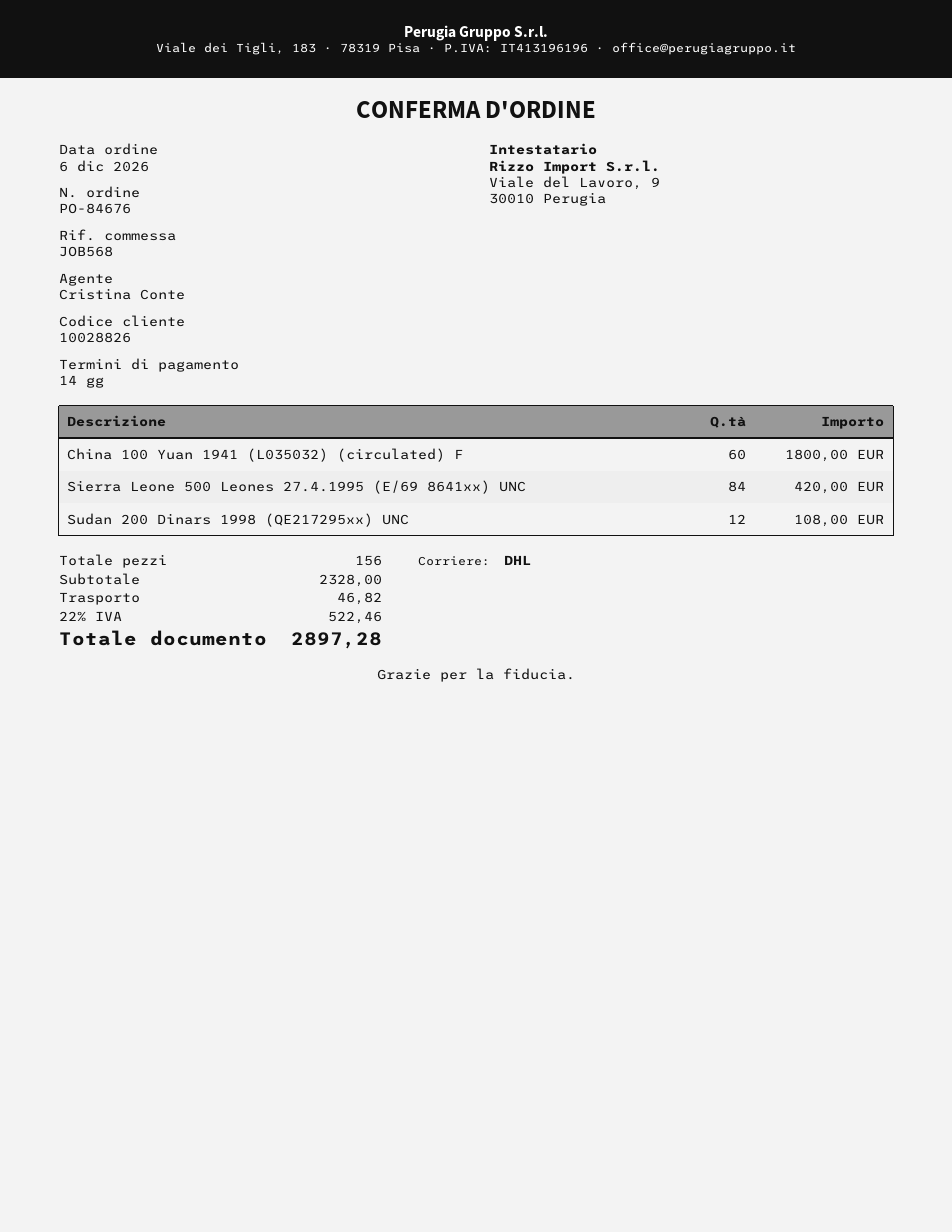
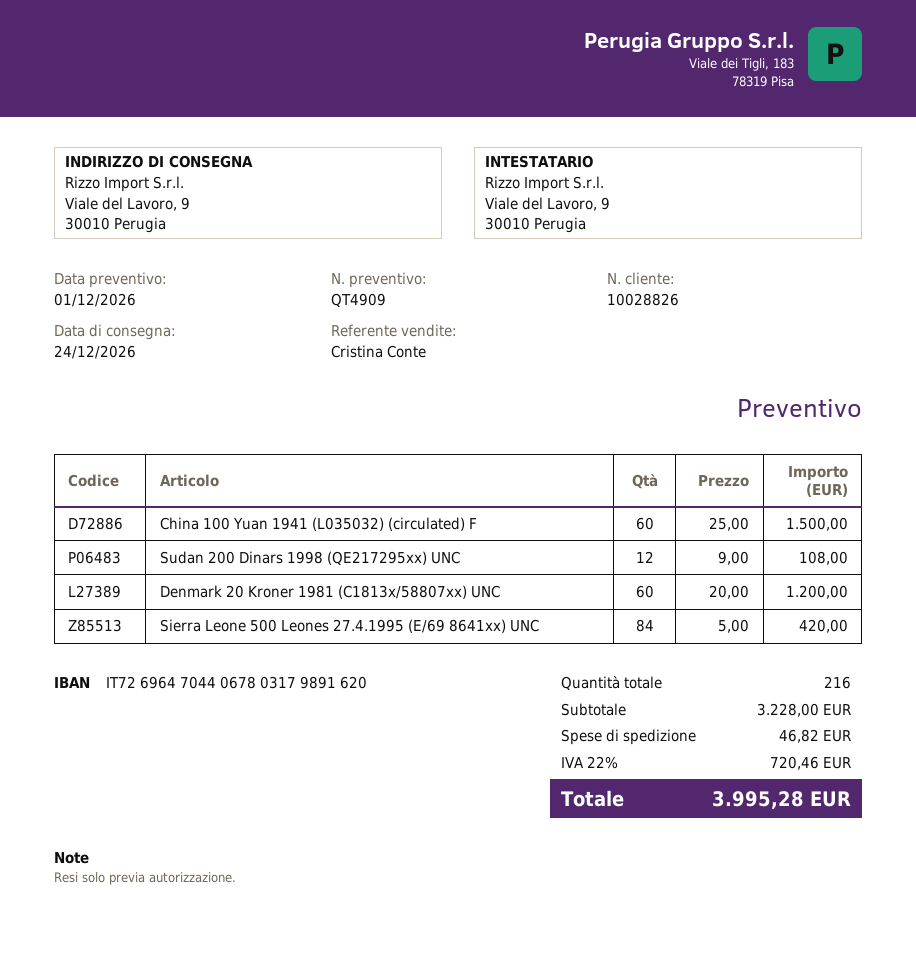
China 100 Yuan 1941 (L035032) (circulated) F: 60 for 1800.00 -> 60 for 1500.00
Denmark 20 Kroner 1981 (C1813x/58807xx) UNC: none -> 60 for 1200.00
total quantity: 156 -> 216
subtotal: 2328.00 -> 3228.00
tax: 22% = 522.46 -> 22% = 720.46
total: 2897.28 -> 3995.28

